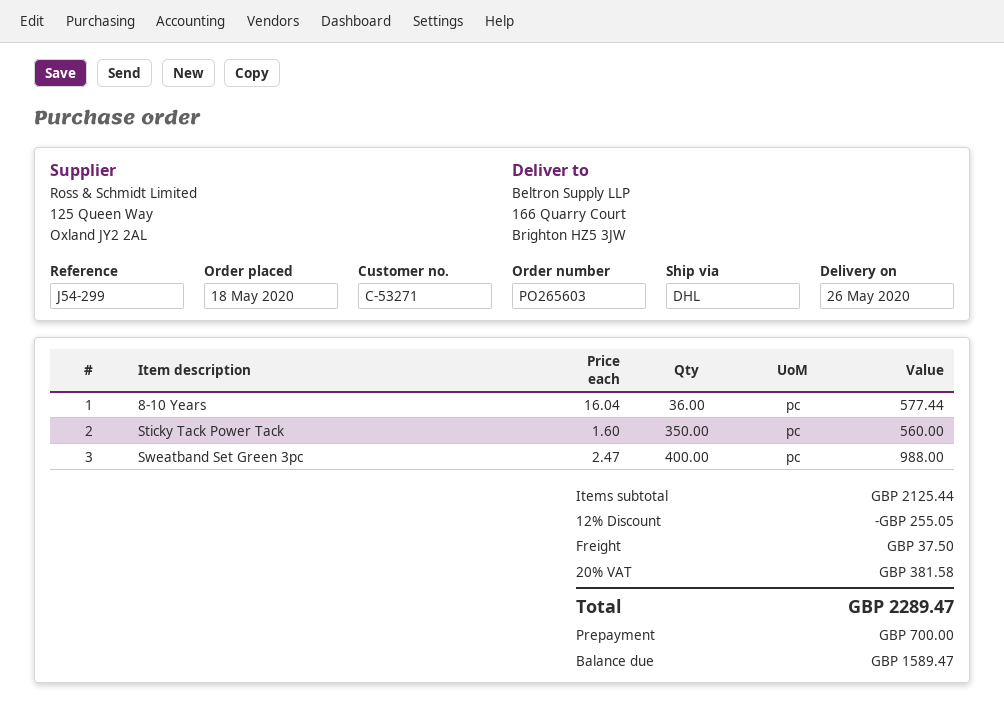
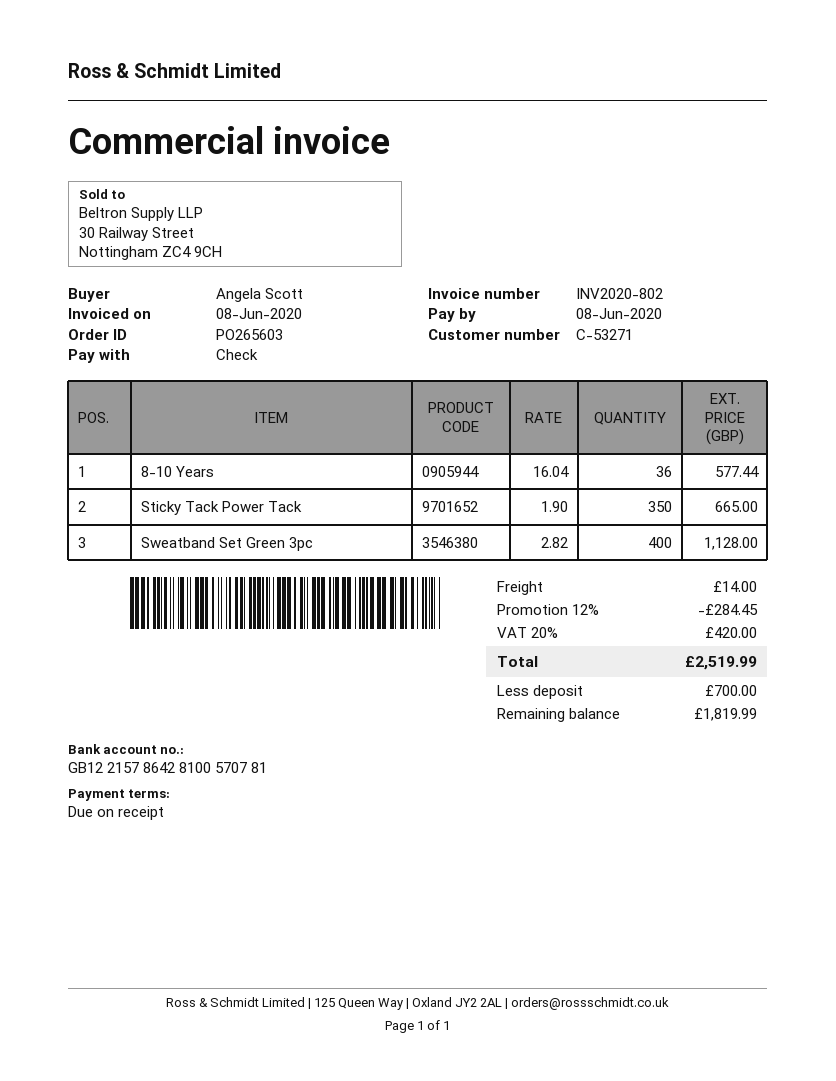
Sticky Tack Power Tack: 350 x 1.60 = 560.00 -> 350 x 1.90 = 665.00
Sweatband Set Green 3pc: 400 x 2.47 = 988.00 -> 400 x 2.82 = 1128.00
discount: 12% = 255.05 -> 12% = 284.45
shipping: 37.50 -> 14.00
tax: 20% = 381.58 -> 20% = 420.00
total: 2289.47 -> 2519.99
balance: 1589.47 -> 1819.99

